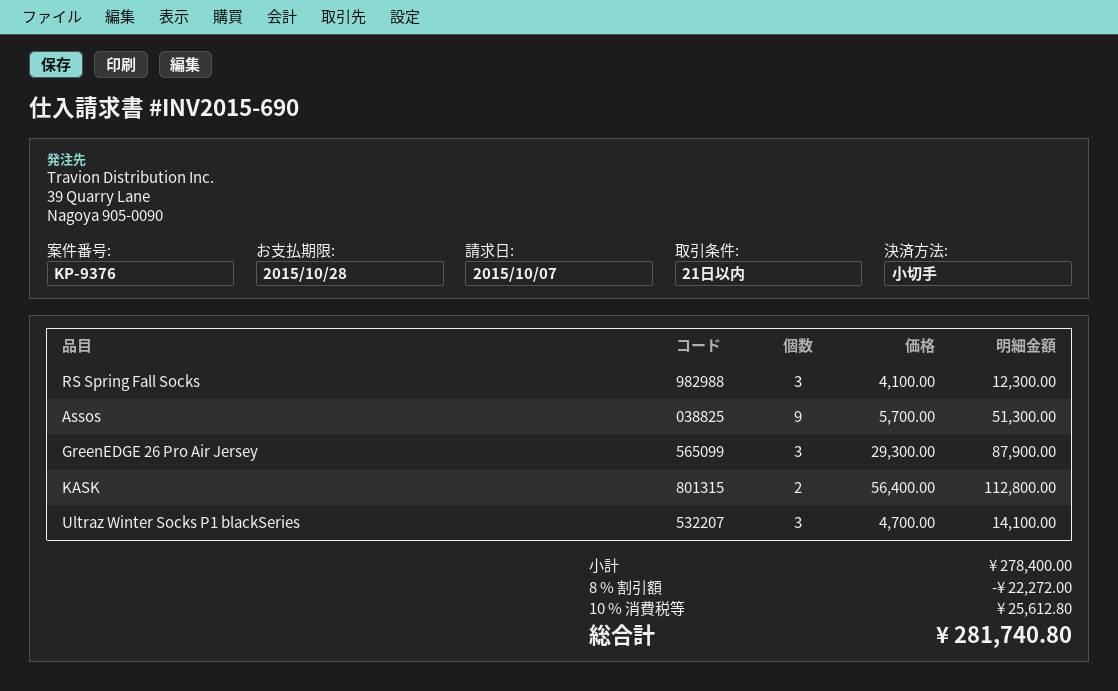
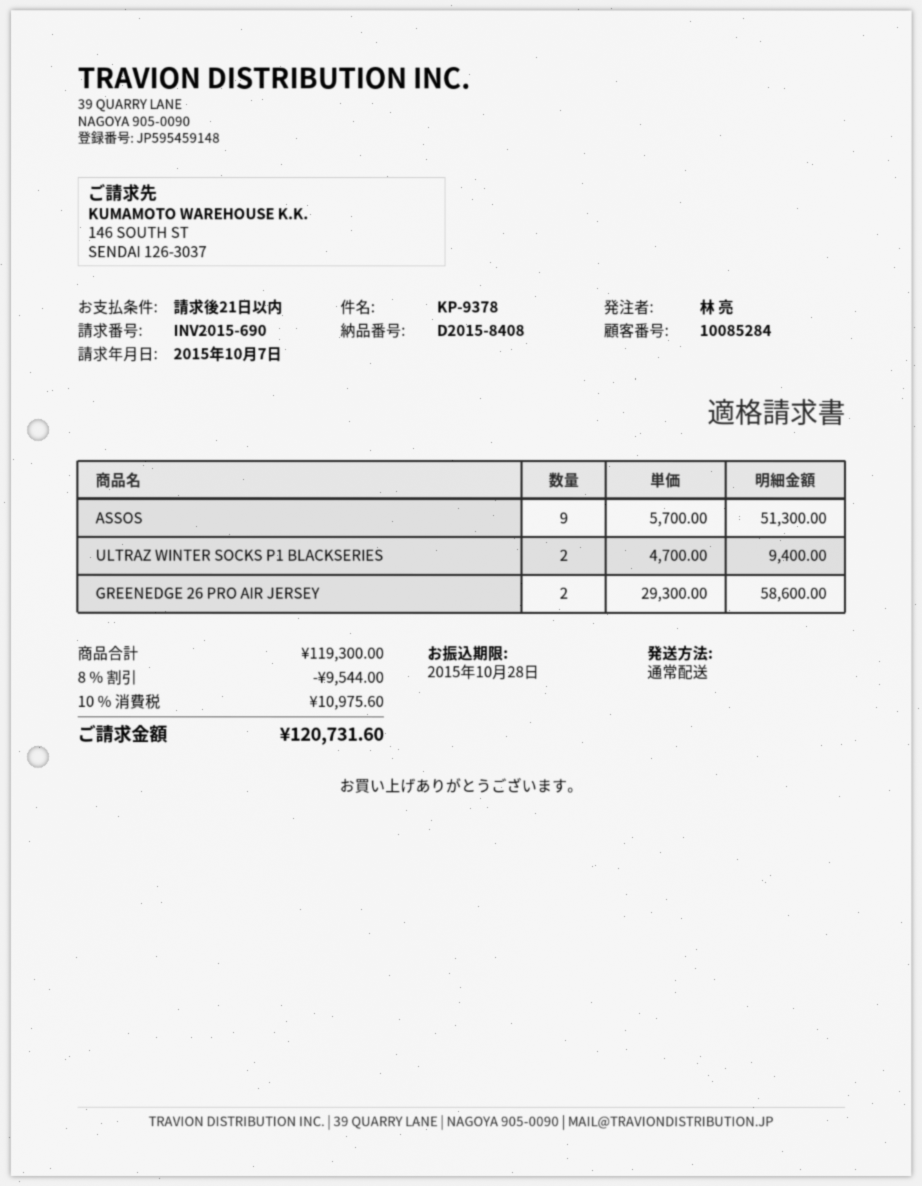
reference: KP-9376 -> KP-9378
RS Spring Fall Socks: 3 x 4100.00 = 12300.00 -> none
GreenEDGE 26 Pro Air Jersey: 3 x 29300.00 = 87900.00 -> 2 x 29300.00 = 58600.00
KASK: 2 x 56400.00 = 112800.00 -> none
Ultraz Winter Socks P1 blackSeries: 3 x 4700.00 = 14100.00 -> 2 x 4700.00 = 9400.00
subtotal: 278400.00 -> 119300.00
discount: 8% = 22272.00 -> 8% = 9544.00
tax: 10% = 25612.80 -> 10% = 10975.60
total: 281740.80 -> 120731.60

